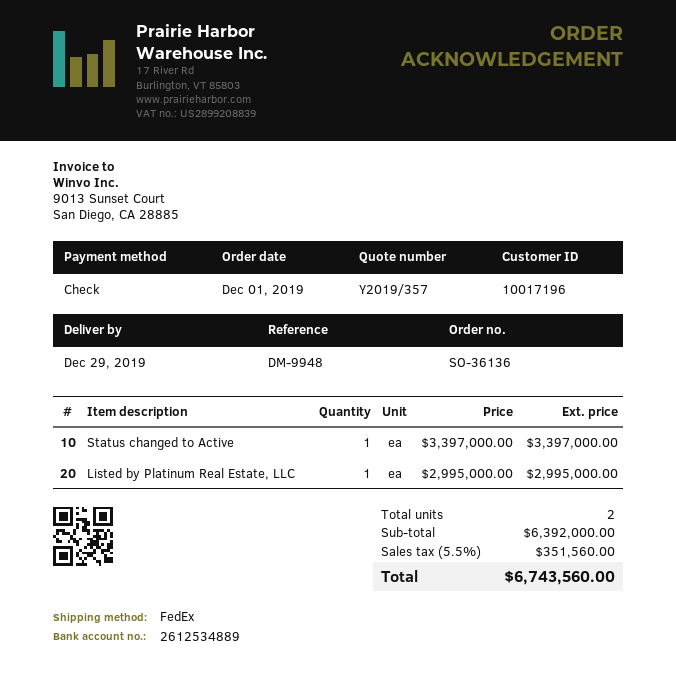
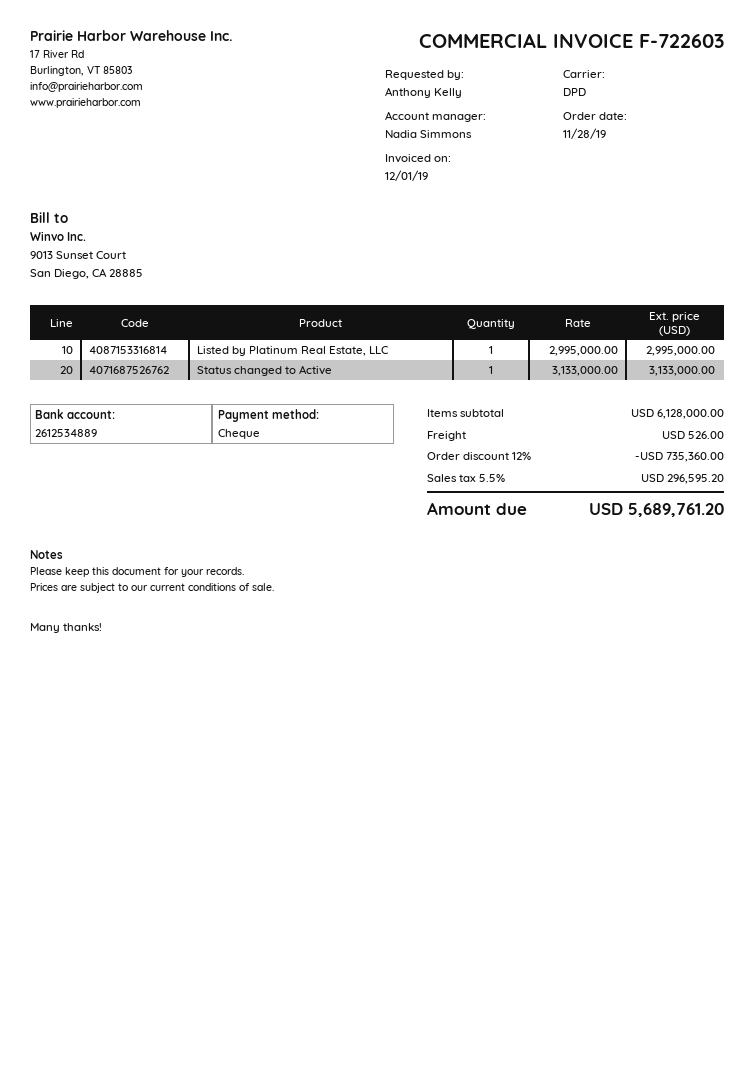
order date: 2019-12-01 -> 2019-11-28
shipping method: FedEx -> DPD
Status changed to Active: 1 x 3397000.00 = 3397000.00 -> 1 x 3133000.00 = 3133000.00
subtotal: 6392000.00 -> 6128000.00
discount: none -> 12% = 735360.00
shipping: none -> 526.00
tax: 5.5% = 351560.00 -> 5.5% = 296595.20
total: 6743560.00 -> 5689761.20

